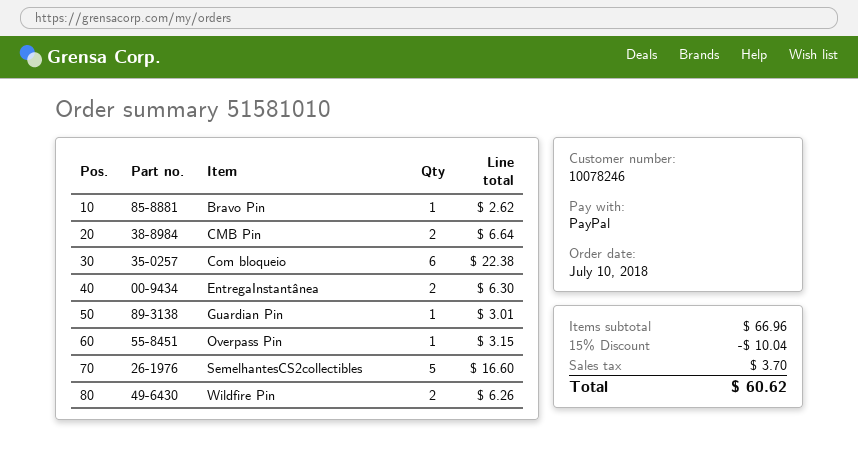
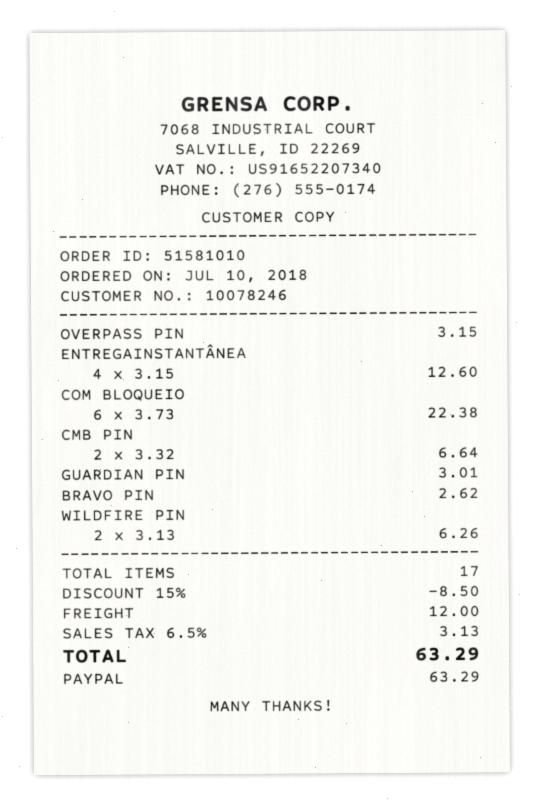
EntregaInstantânea: 2 for 6.30 -> 4 for 12.60
SemelhantesCS2collectibles: 5 for 16.60 -> none
discount: 15% = 10.04 -> 15% = 8.50
shipping: none -> 12.00
tax: 3.70 -> 3.13
total: 60.62 -> 63.29

